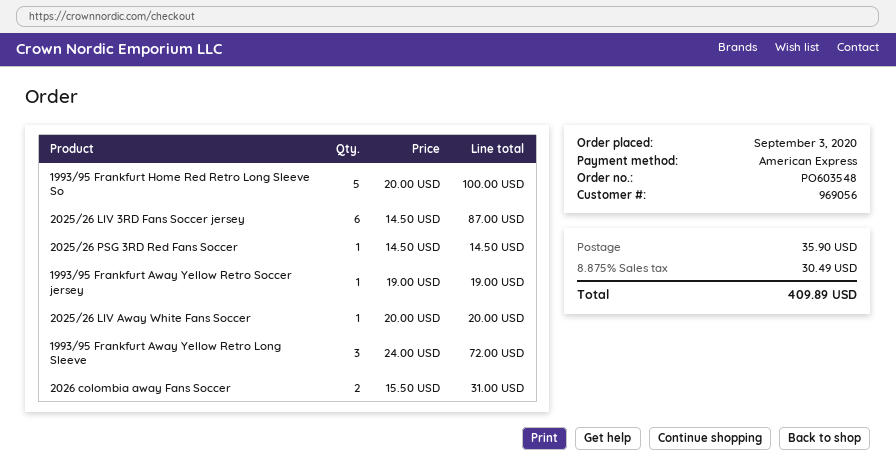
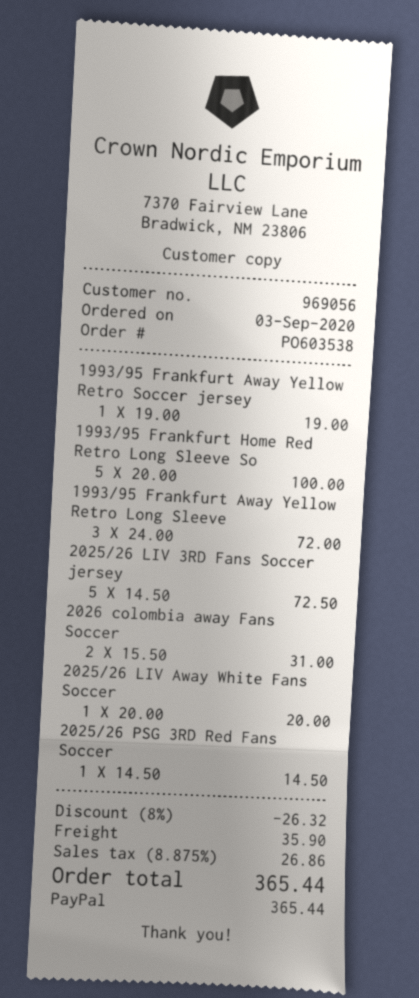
order number: PO603548 -> PO603538
payment method: American Express -> PayPal
2025/26 LIV 3RD Fans Soccer jersey: 6 x 14.50 = 87.00 -> 5 x 14.50 = 72.50
discount: none -> 8% = 26.32
tax: 8.875% = 30.49 -> 8.875% = 26.86
total: 409.89 -> 365.44

